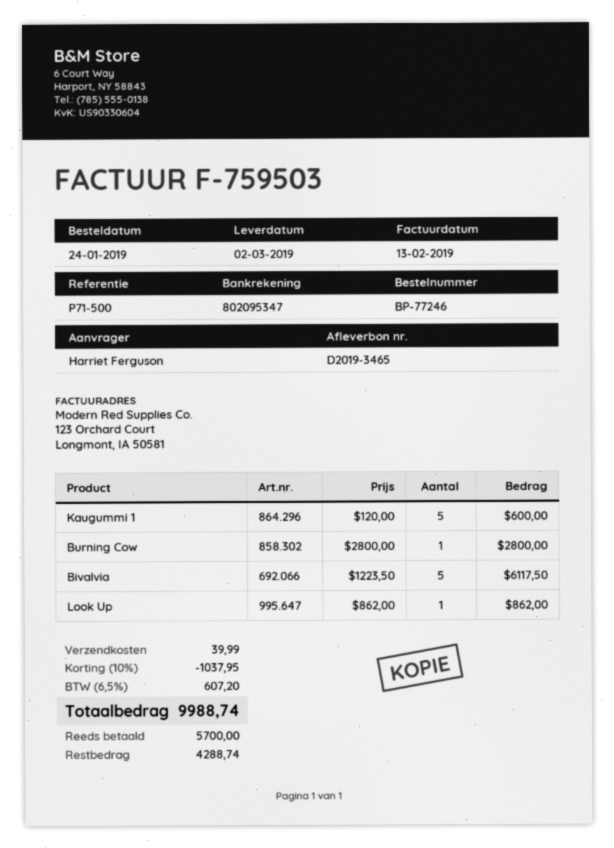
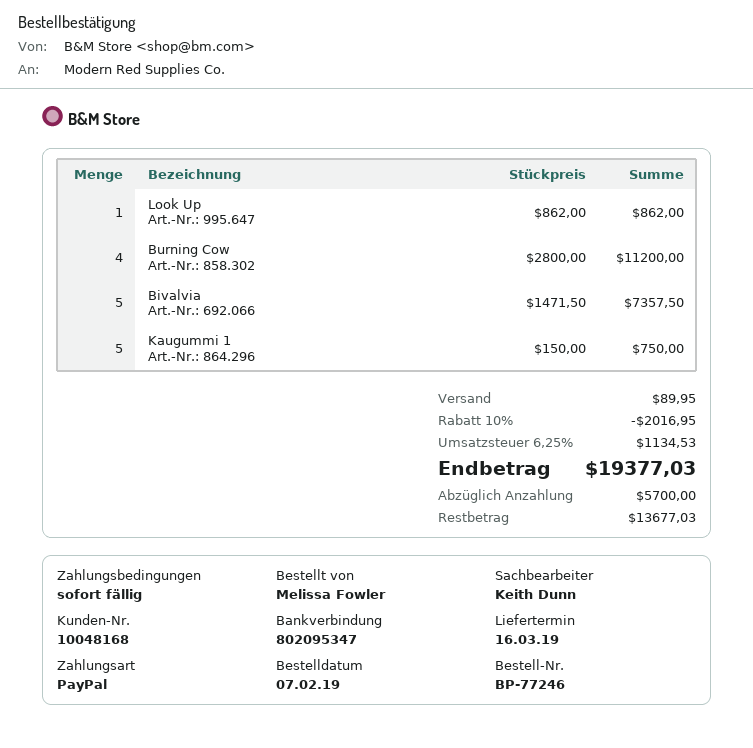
order date: 2019-01-24 -> 2019-02-07
delivery date: 2019-03-02 -> 2019-03-16
ordered by: Harriet Ferguson -> Melissa Fowler
Kaugummi 1: 5 x 120.00 = 600.00 -> 5 x 150.00 = 750.00
Burning Cow: 1 x 2800.00 = 2800.00 -> 4 x 2800.00 = 11200.00
Bivalvia: 5 x 1223.50 = 6117.50 -> 5 x 1471.50 = 7357.50
discount: 10% = 1037.95 -> 10% = 2016.95
shipping: 39.99 -> 89.95
tax: 6.5% = 607.20 -> 6.25% = 1134.53
total: 9988.74 -> 19377.03
balance: 4288.74 -> 13677.03

